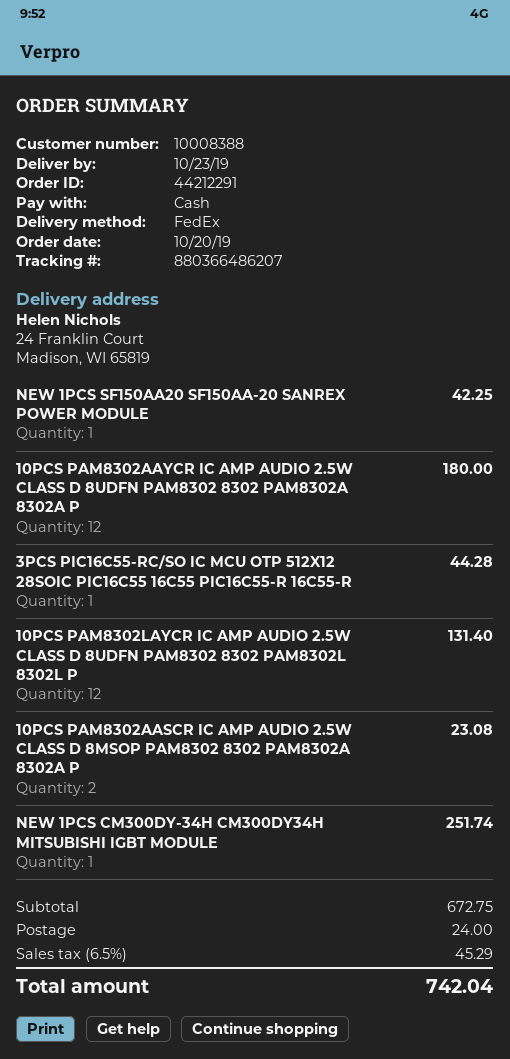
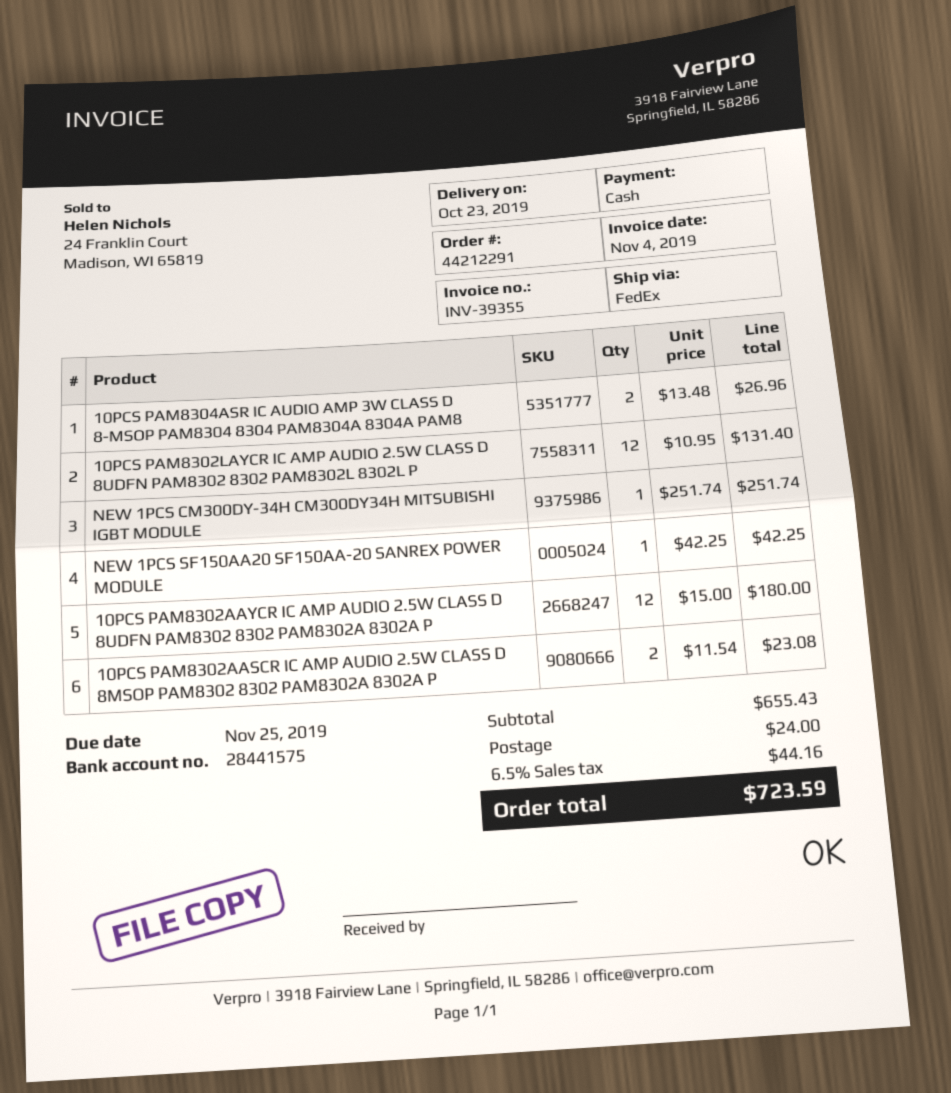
3PCS PIC16C55-RC/SO IC MCU OTP 512X12 28SOIC PIC16C55 16C55 PIC16C55-R 16C55-R: 1 for 44.28 -> none
10PCS PAM8304ASR IC AUDIO AMP 3W CLASS D 8-MSOP PAM8304 8304 PAM8304A 8304A PAM8: none -> 2 for 26.96
subtotal: 672.75 -> 655.43
tax: 6.5% = 45.29 -> 6.5% = 44.16
total: 742.04 -> 723.59

